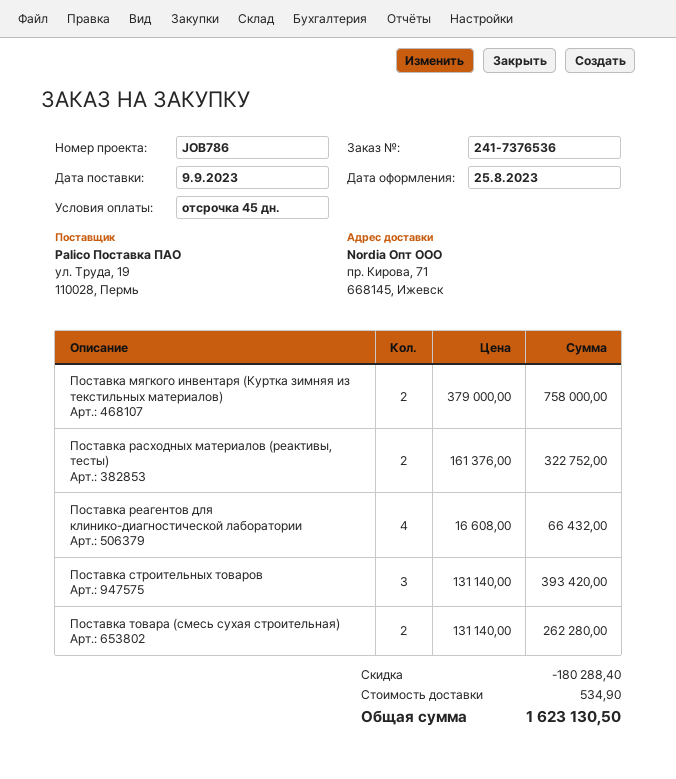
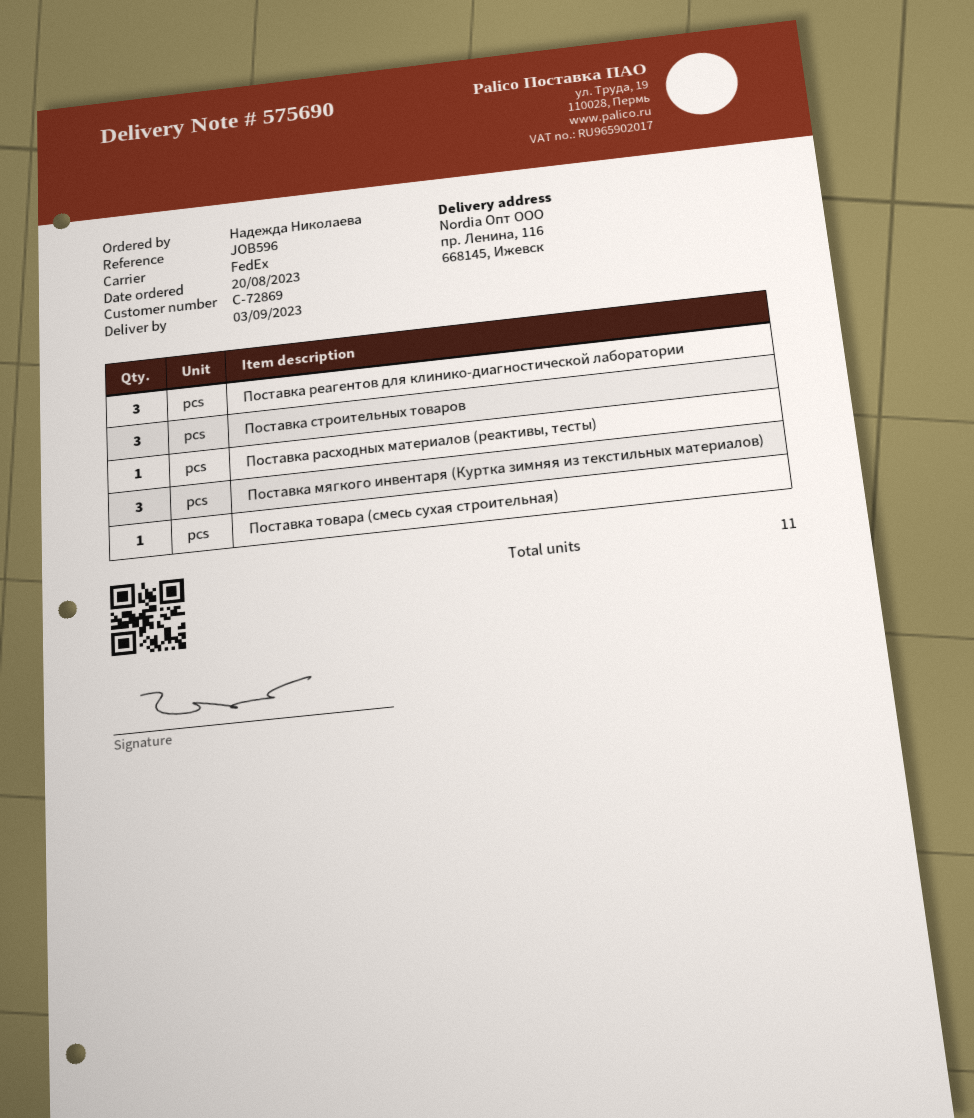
order date: 2023-08-25 -> 2023-08-20
delivery date: 2023-09-09 -> 2023-09-03
reference: JOB786 -> JOB596
ship to: пр. Кирова, 71, 668145, Ижевск -> пр. Ленина, 116, 668145, Ижевск
Поставка мягкого инвентаря (Куртка зимняя из текстильных материалов): 2 -> 3
Поставка расходных материалов (реактивы, тесты): 2 -> 1
Поставка реагентов для клинико-диагностической лаборатории: 4 -> 3
Поставка товара (смесь сухая строительная): 2 -> 1

